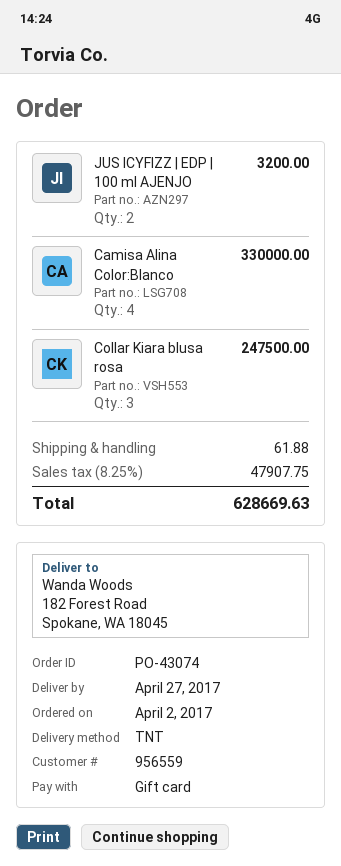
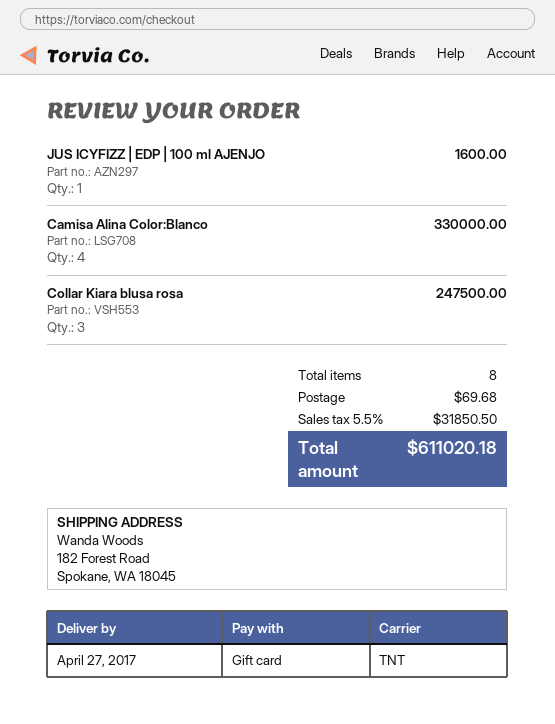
JUS ICYFIZZ | EDP | 100 ml AJENJO: 2 for 3200.00 -> 1 for 1600.00
shipping: 61.88 -> 69.68
tax: 8.25% = 47907.75 -> 5.5% = 31850.50
total: 628669.63 -> 611020.18

